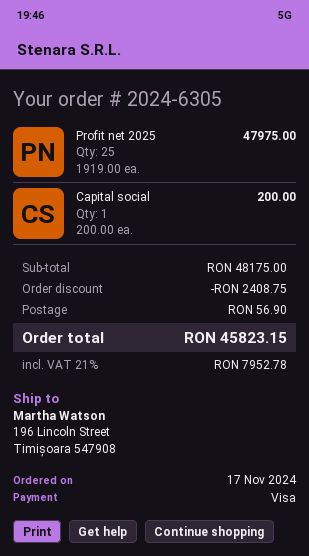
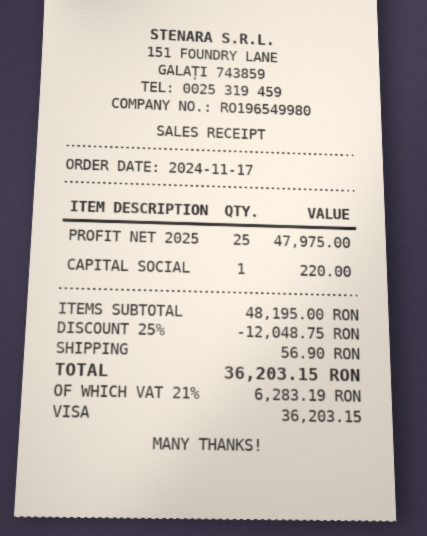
Capital social: 1 for 200.00 -> 1 for 220.00
subtotal: 48175.00 -> 48195.00
discount: 2408.75 -> 12048.75
tax: 21% = 7952.78 -> 21% = 6283.19
total: 45823.15 -> 36203.15

